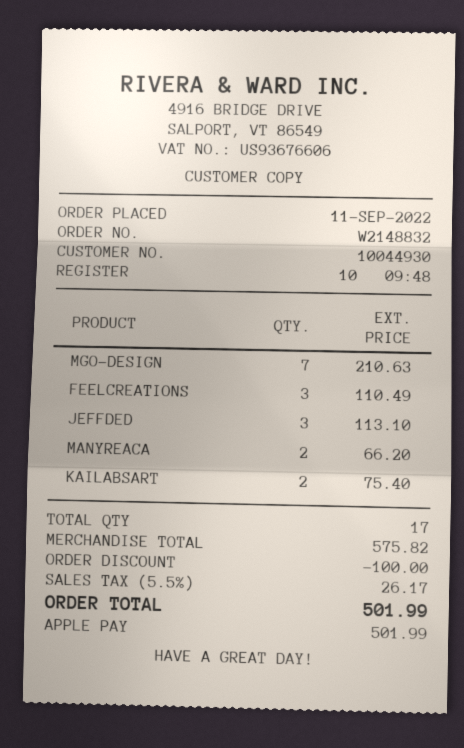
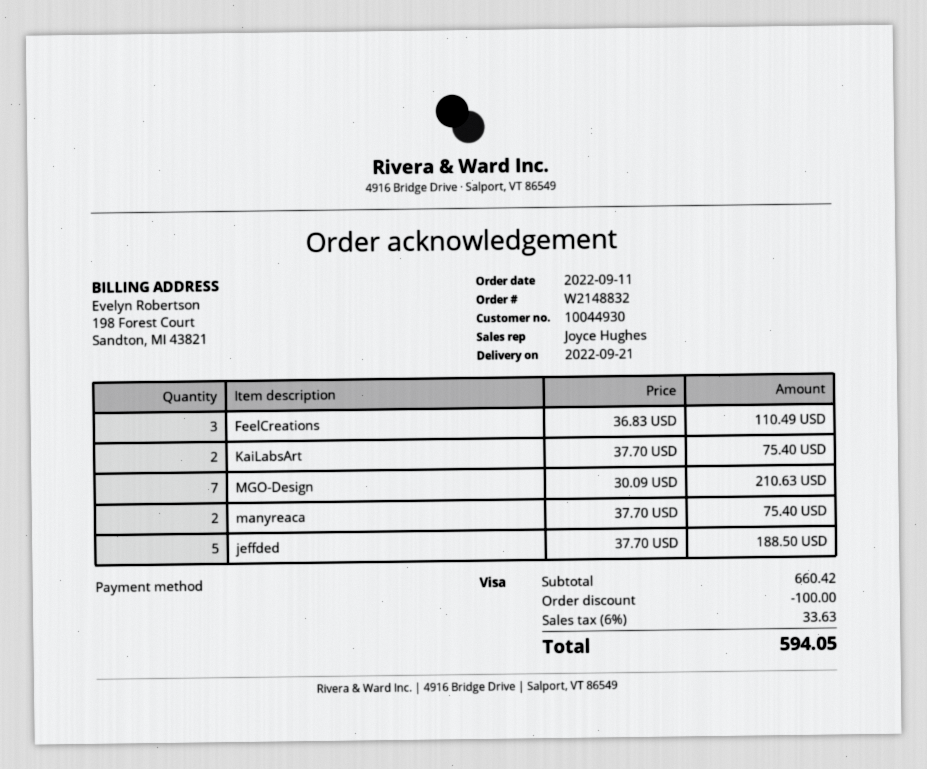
payment method: Apple Pay -> Visa
JEFFDED: 3 for 113.10 -> 5 for 188.50
MANYREACA: 2 for 66.20 -> 2 for 75.40
subtotal: 575.82 -> 660.42
tax: 5.5% = 26.17 -> 6% = 33.63
total: 501.99 -> 594.05

